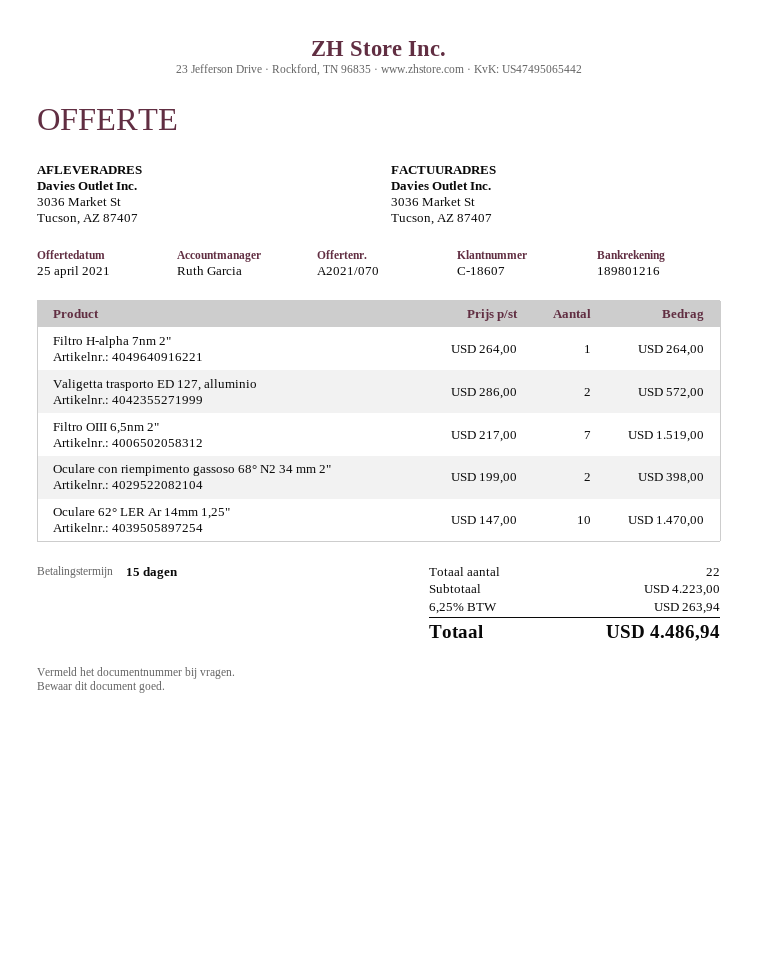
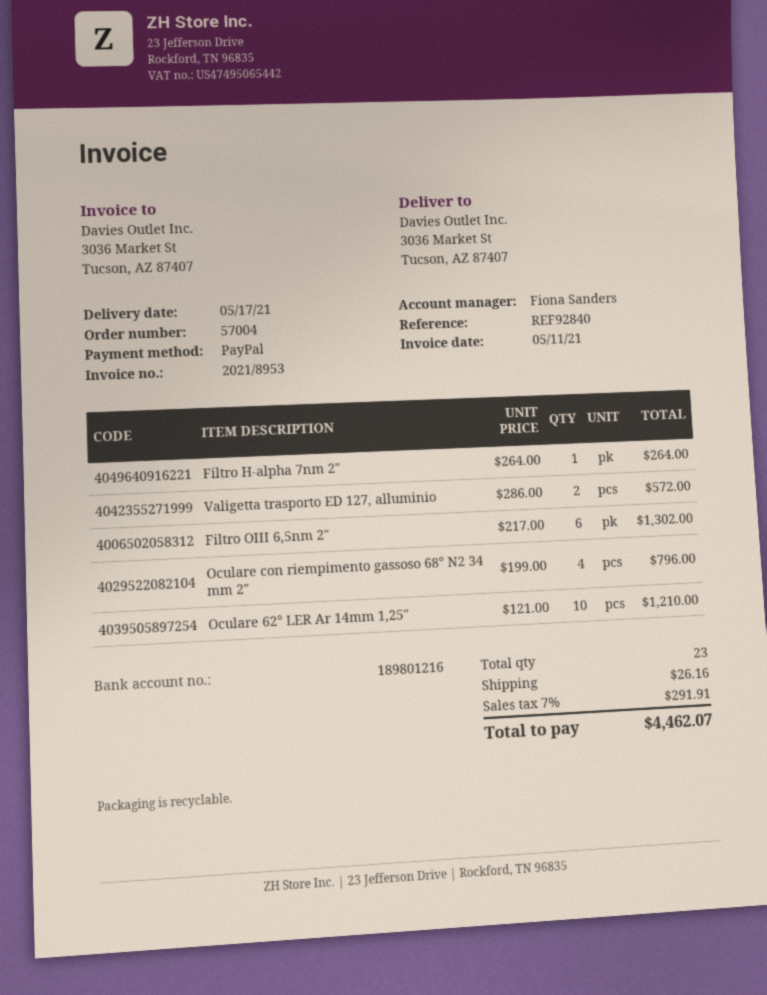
sales rep: Ruth Garcia -> Fiona Sanders
Filtro OIII 6,5nm 2": 7 x 217.00 = 1519.00 -> 6 x 217.00 = 1302.00
Oculare con riempimento gassoso 68° N2 34 mm 2": 2 x 199.00 = 398.00 -> 4 x 199.00 = 796.00
Oculare 62° LER Ar 14mm 1,25": 10 x 147.00 = 1470.00 -> 10 x 121.00 = 1210.00
total quantity: 22 -> 23
shipping: none -> 26.16
tax: 6.25% = 263.94 -> 7% = 291.91
total: 4486.94 -> 4462.07

